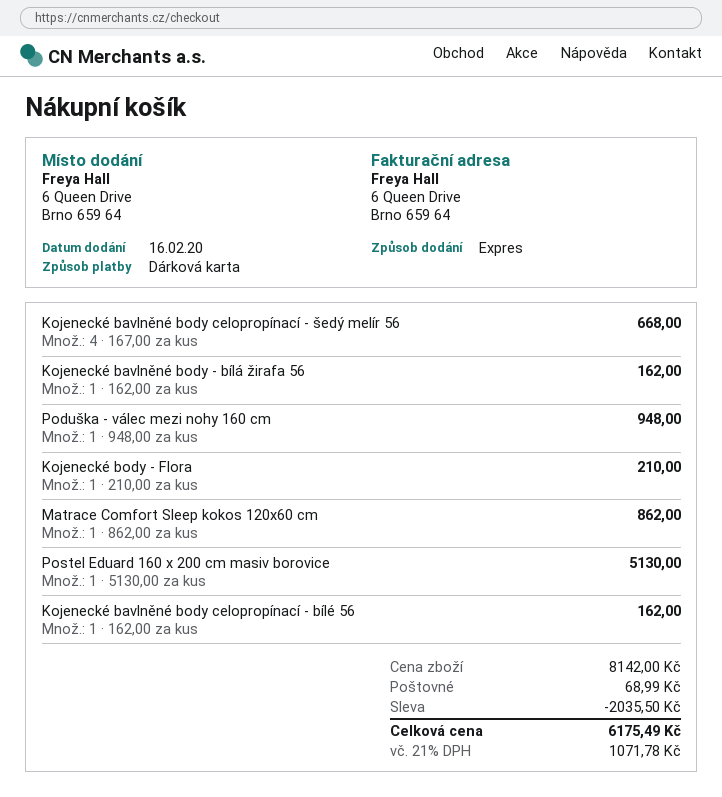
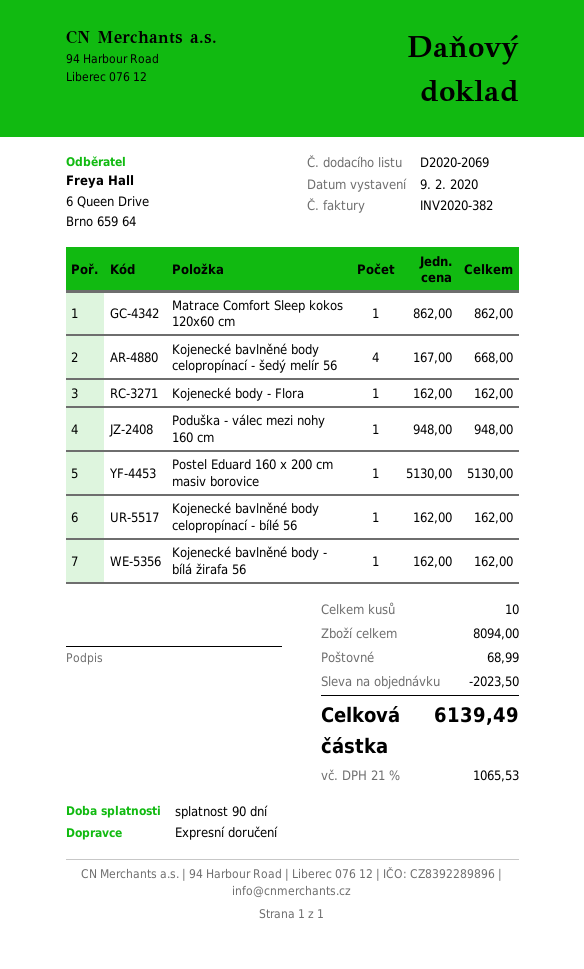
Kojenecké body - Flora: 1 x 210.00 = 210.00 -> 1 x 162.00 = 162.00
subtotal: 8142.00 -> 8094.00
discount: 2035.50 -> 2023.50
tax: 21% = 1071.78 -> 21% = 1065.53
total: 6175.49 -> 6139.49

